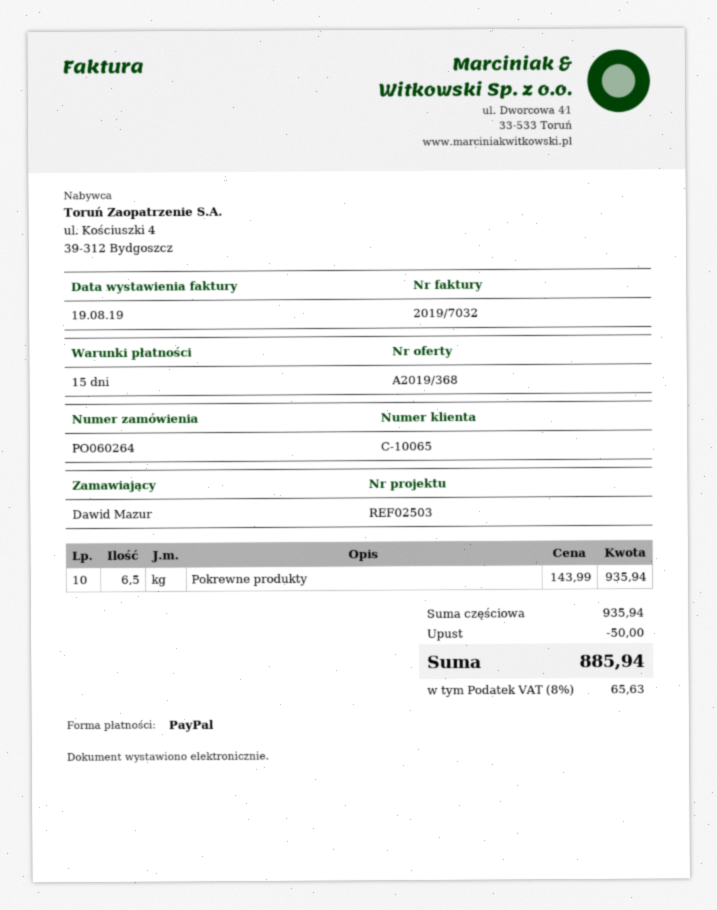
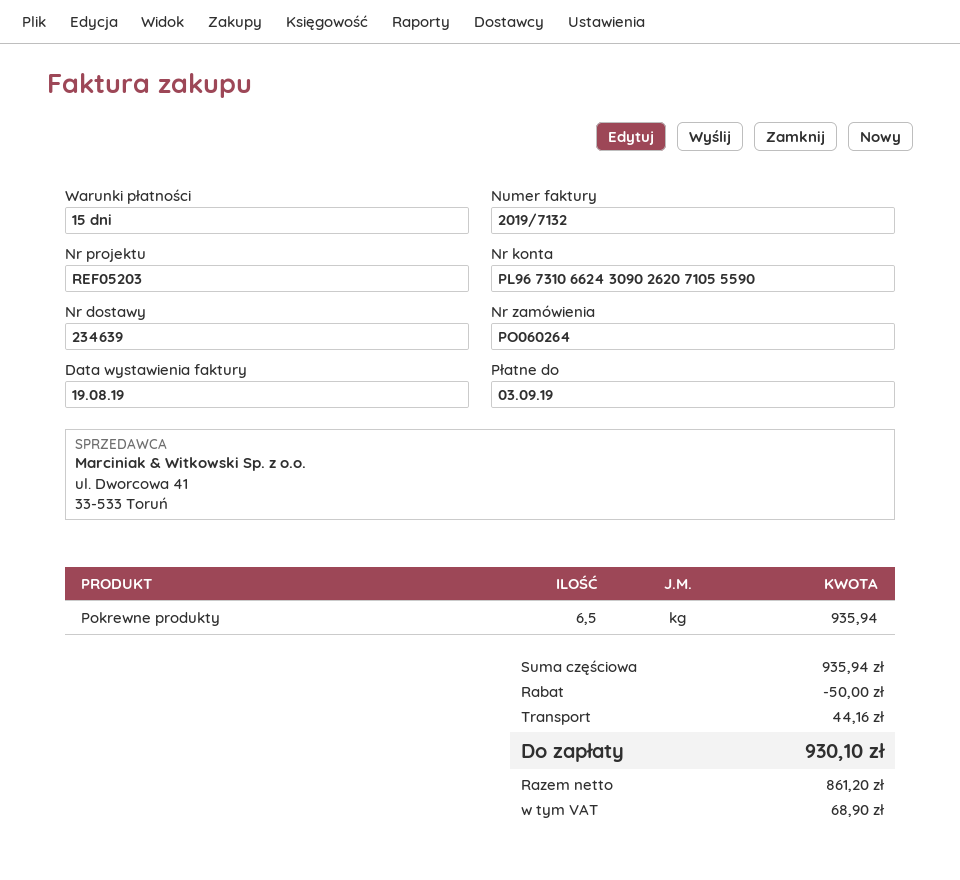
invoice number: 2019/7032 -> 2019/7132
reference: REF02503 -> REF05203
shipping: none -> 44.16
tax: 65.63 -> 68.90
total: 885.94 -> 930.10

